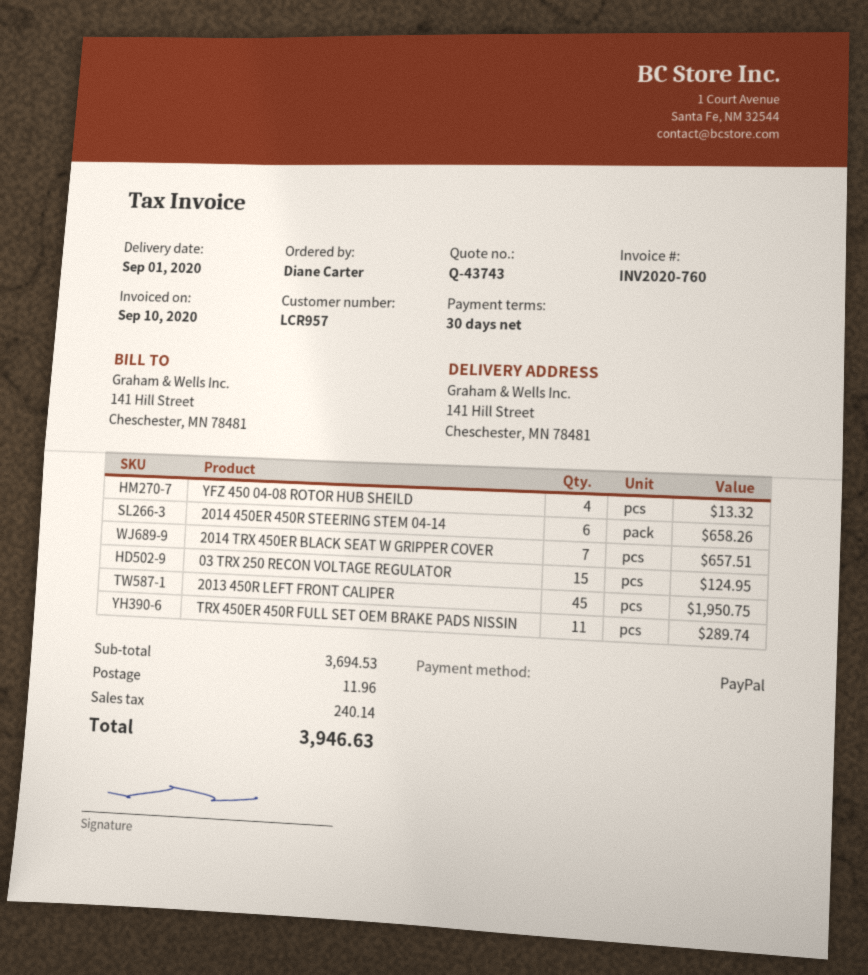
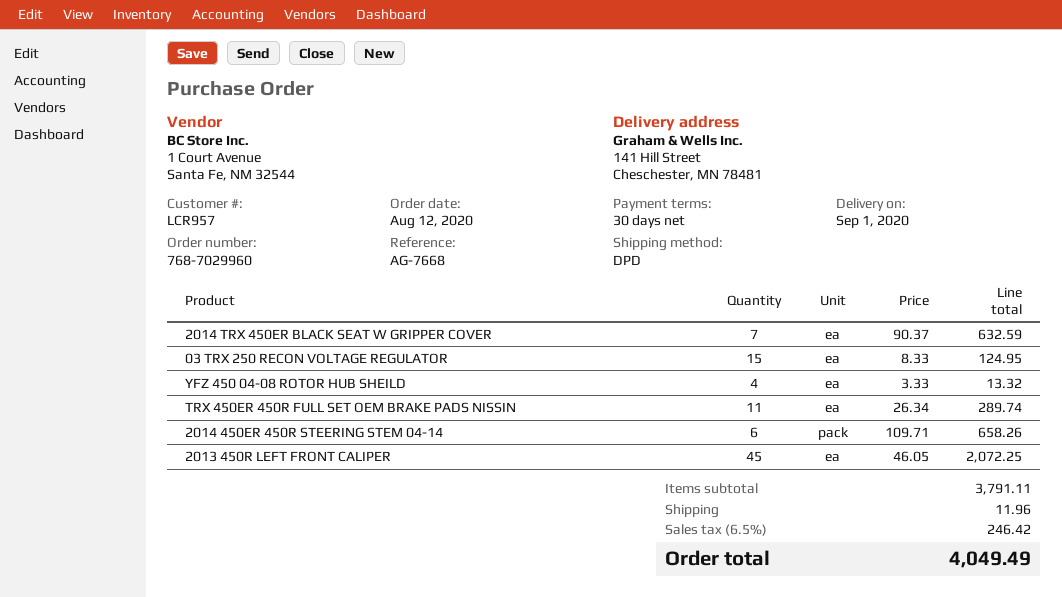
2014 TRX 450ER BLACK SEAT W GRIPPER COVER: 7 for 657.51 -> 7 for 632.59
2013 450R LEFT FRONT CALIPER: 45 for 1950.75 -> 45 for 2072.25
subtotal: 3694.53 -> 3791.11
tax: 240.14 -> 246.42
total: 3946.63 -> 4049.49

